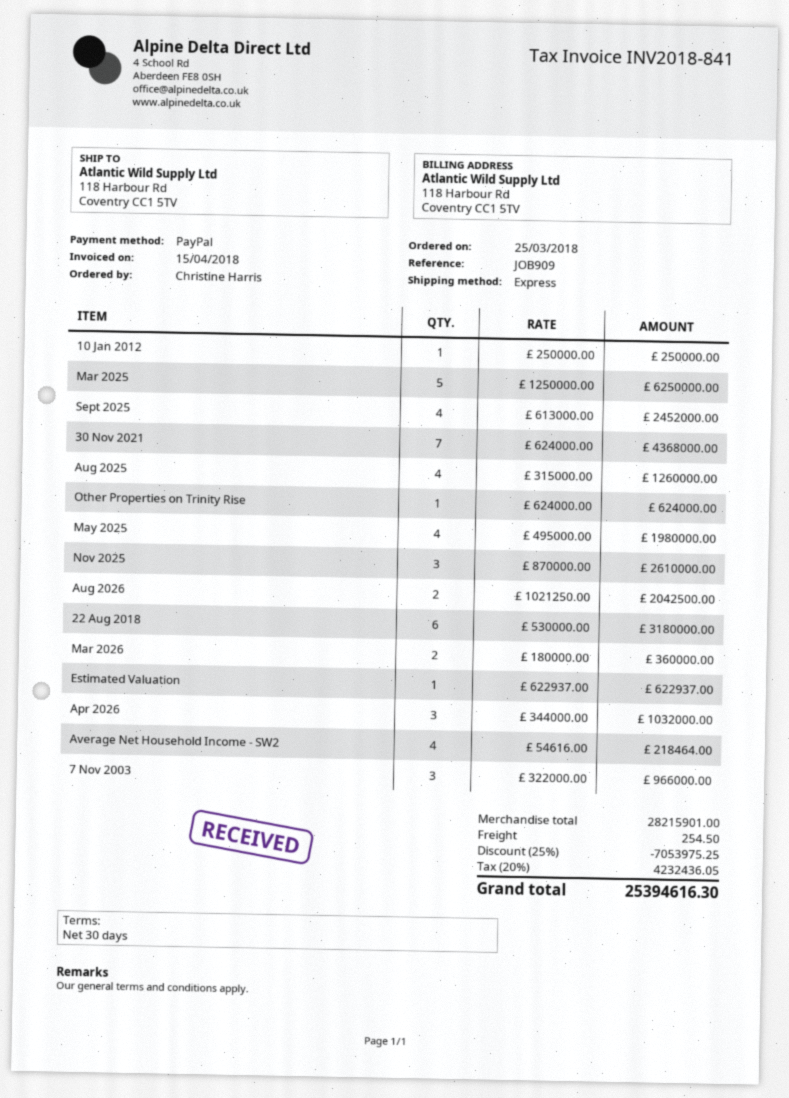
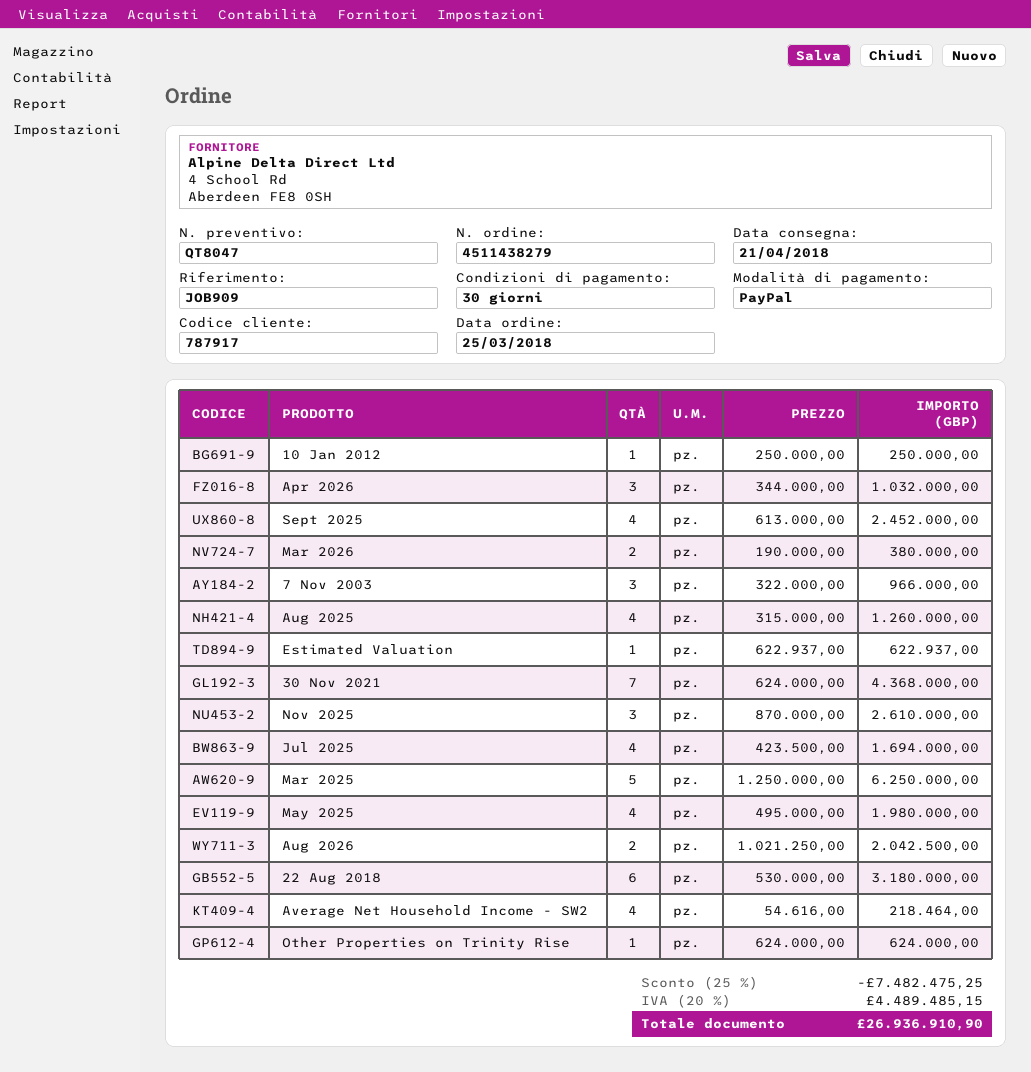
Mar 2026: 2 x 180000.00 = 360000.00 -> 2 x 190000.00 = 380000.00
Jul 2025: none -> 4 x 423500.00 = 1694000.00
discount: 25% = 7053975.25 -> 25% = 7482475.25
shipping: 254.50 -> none
tax: 20% = 4232436.05 -> 20% = 4489485.15
total: 25394616.30 -> 26936910.90

